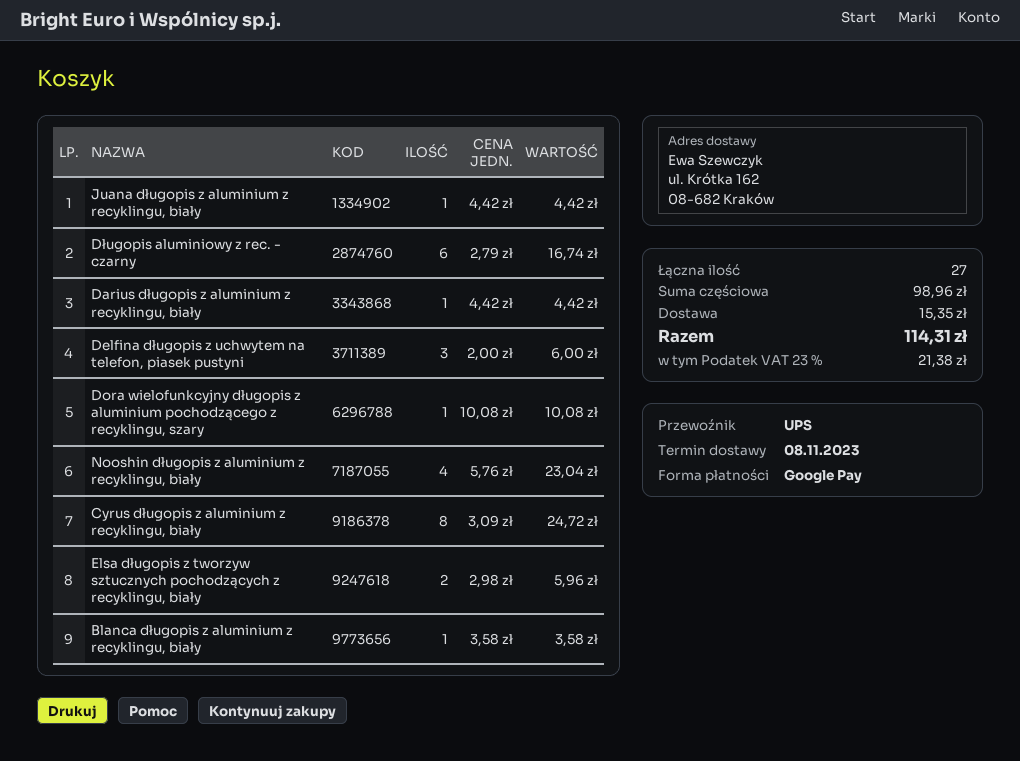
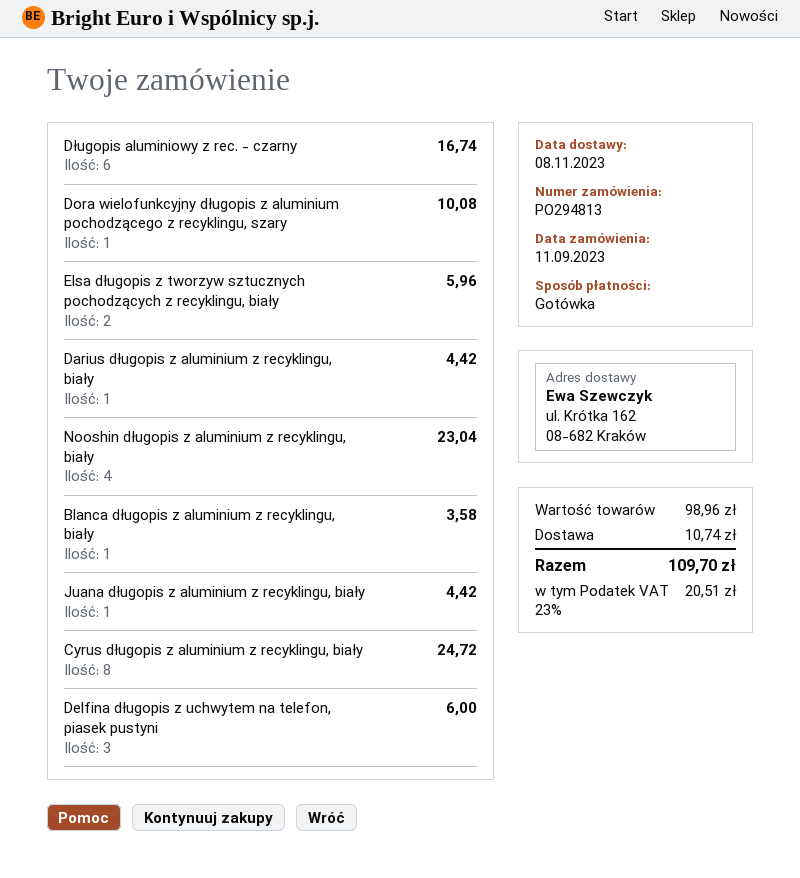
payment method: Google Pay -> cash
shipping: 15.35 -> 10.74
tax: 23% = 21.38 -> 23% = 20.51
total: 114.31 -> 109.70

